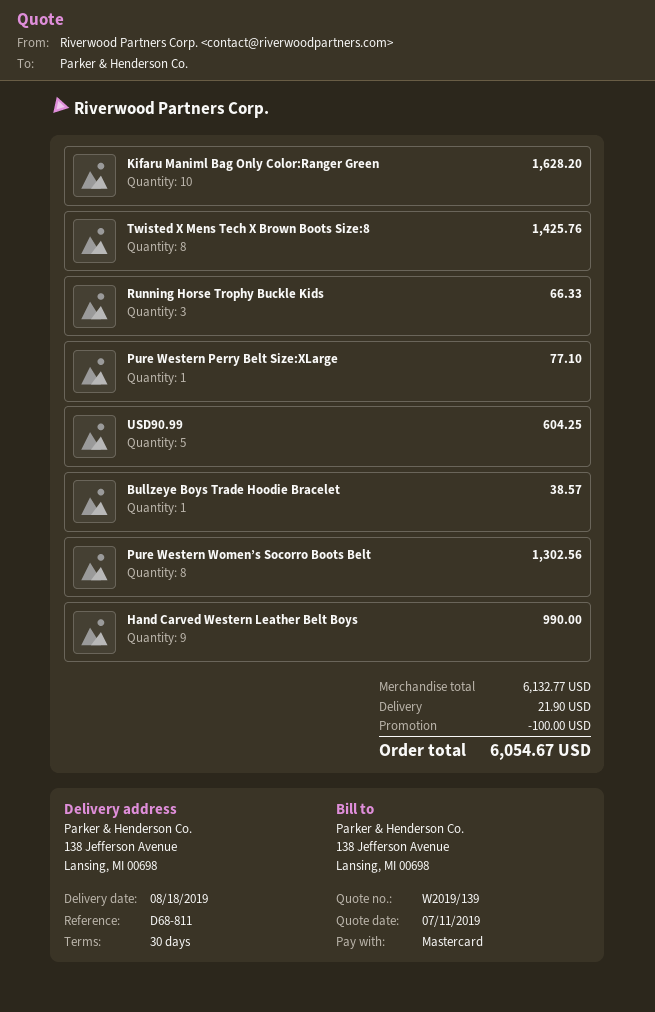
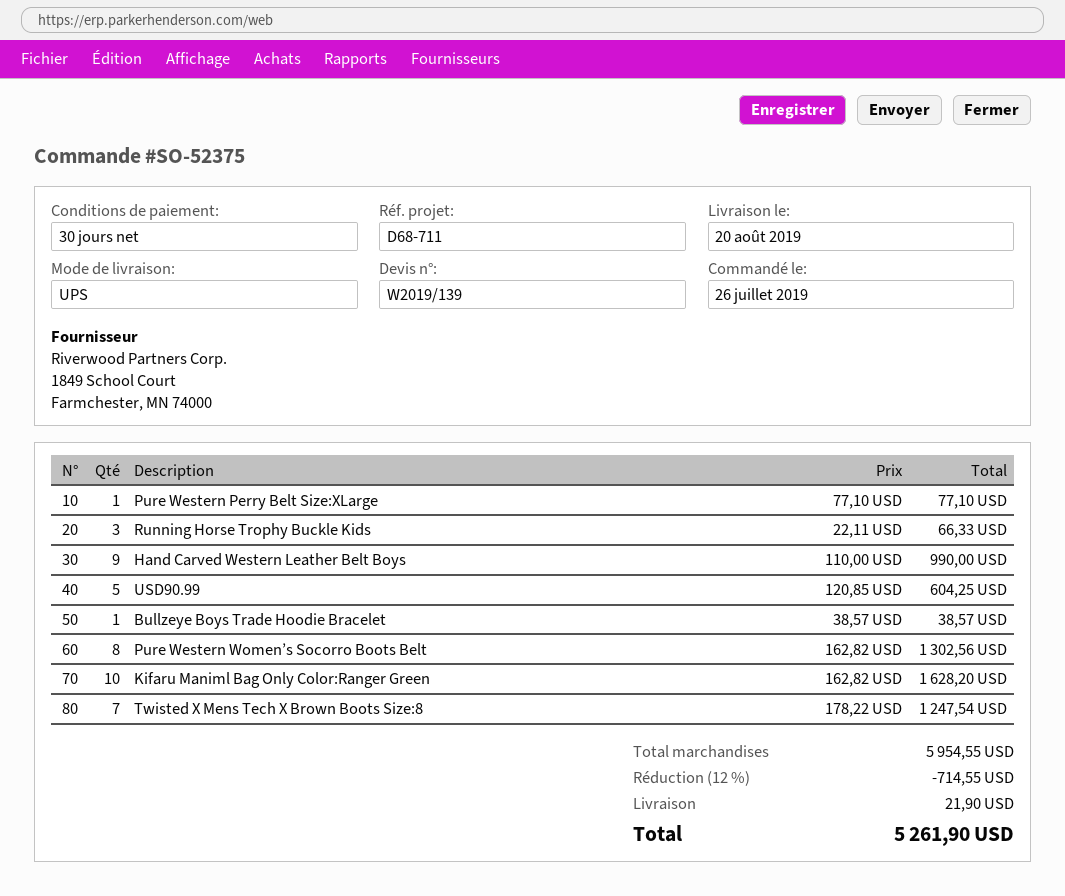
delivery date: 2019-08-18 -> 2019-08-20
reference: D68-811 -> D68-711
Twisted X Mens Tech X Brown Boots Size:8: 8 for 1425.76 -> 7 for 1247.54
subtotal: 6132.77 -> 5954.55
discount: 100.00 -> 714.55
total: 6054.67 -> 5261.90

